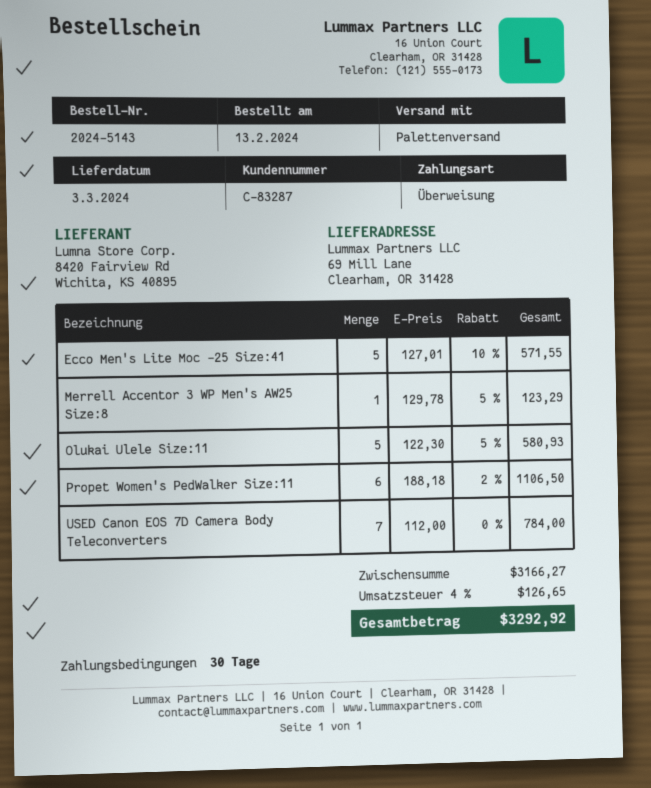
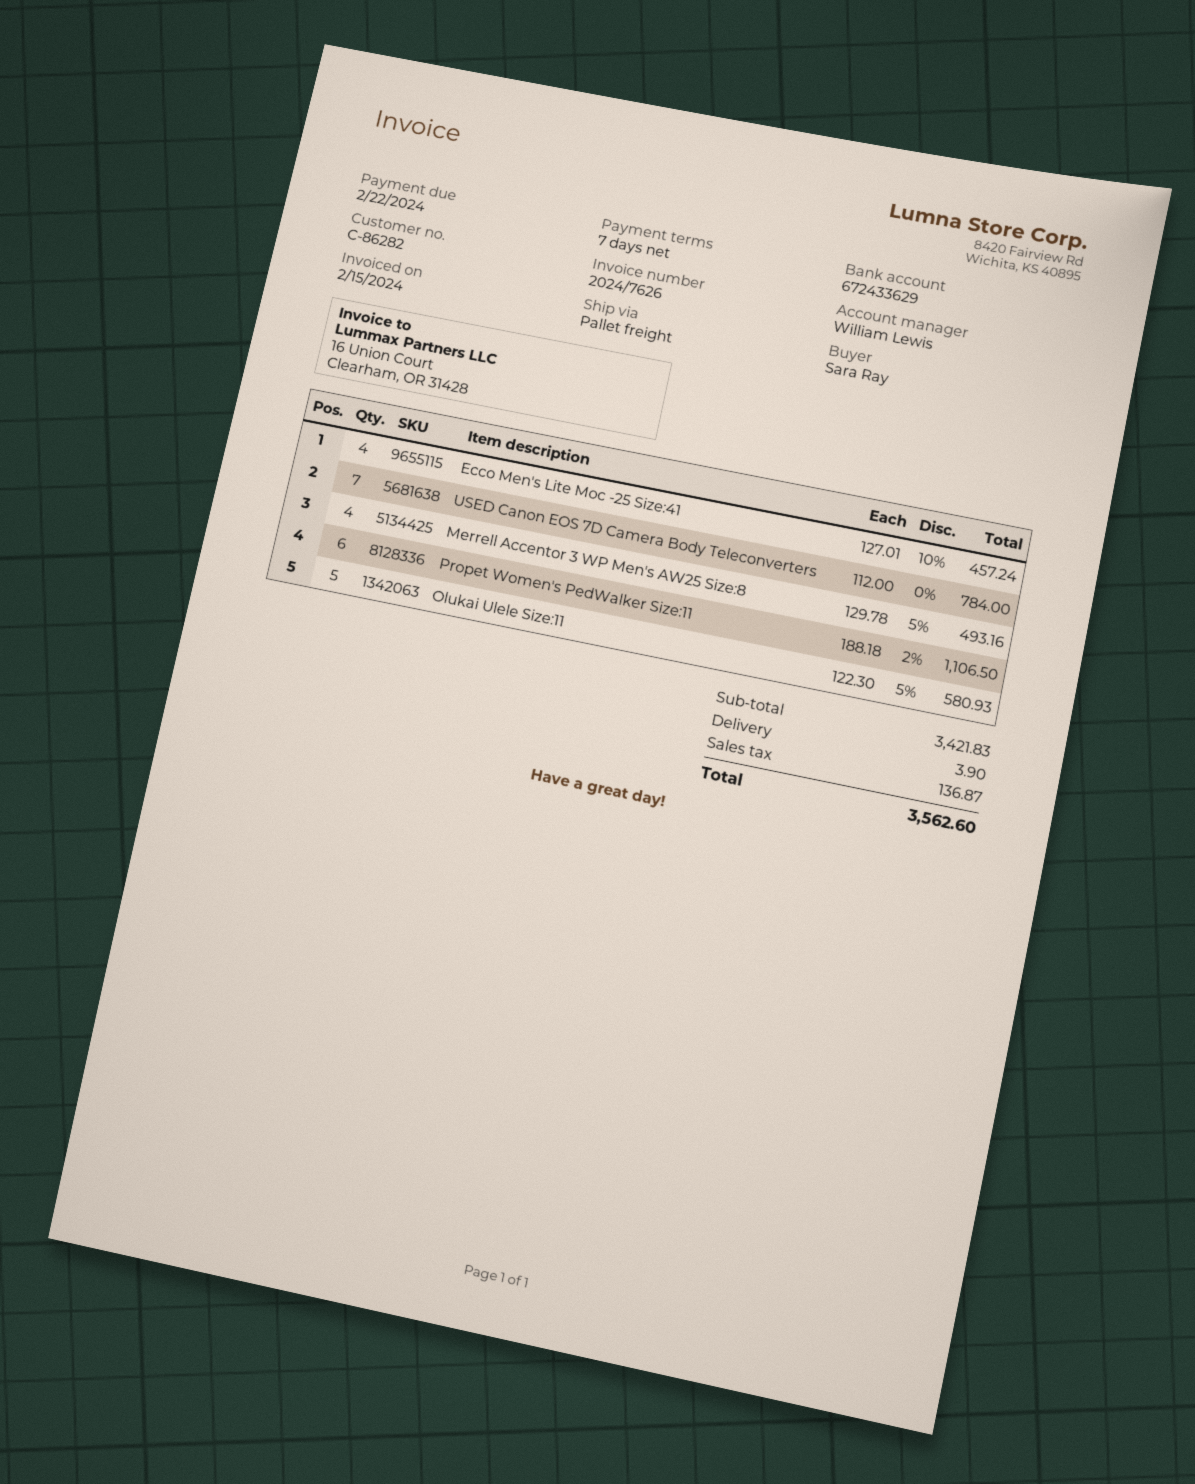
payment terms: 30 days -> 7 days
customer number: C-83287 -> C-86282
Ecco Men's Lite Moc -25 Size:41: 5 x 127.01 - 10% = 571.55 -> 4 x 127.01 - 10% = 457.24
Merrell Accentor 3 WP Men's AW25 Size:8: 1 x 129.78 - 5% = 123.29 -> 4 x 129.78 - 5% = 493.16
subtotal: 3166.27 -> 3421.83
shipping: none -> 3.90
tax: 126.65 -> 136.87
total: 3292.92 -> 3562.60

